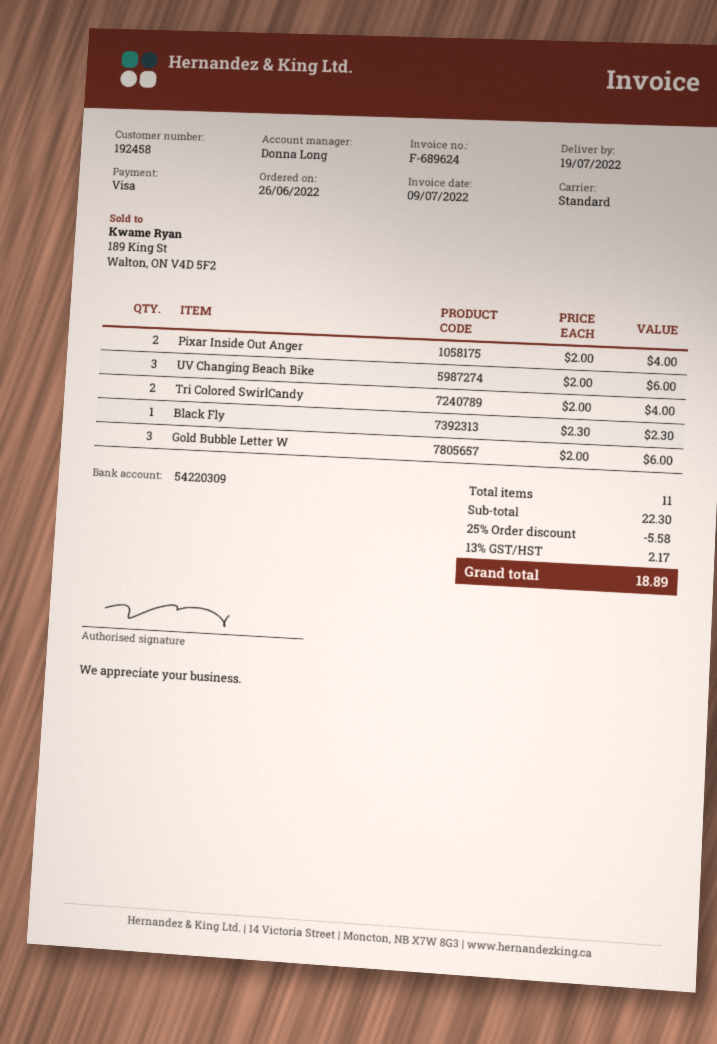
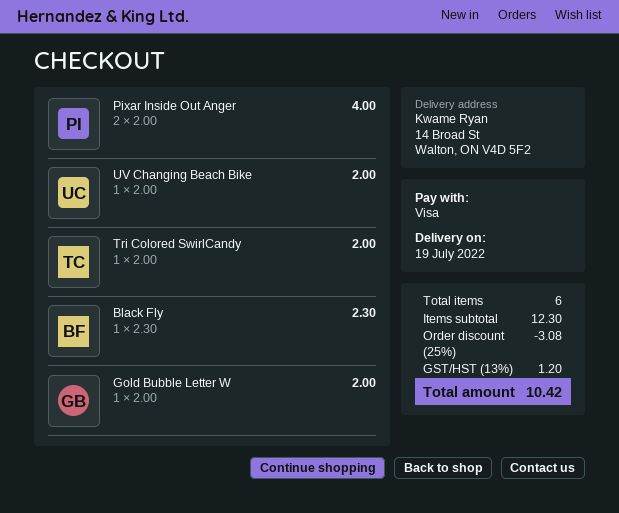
UV Changing Beach Bike: 3 x 2.00 = 6.00 -> 1 x 2.00 = 2.00
Tri Colored SwirlCandy: 2 x 2.00 = 4.00 -> 1 x 2.00 = 2.00
Gold Bubble Letter W: 3 x 2.00 = 6.00 -> 1 x 2.00 = 2.00
total quantity: 11 -> 6
subtotal: 22.30 -> 12.30
discount: 25% = 5.58 -> 25% = 3.08
tax: 13% = 2.17 -> 13% = 1.20
total: 18.89 -> 10.42

